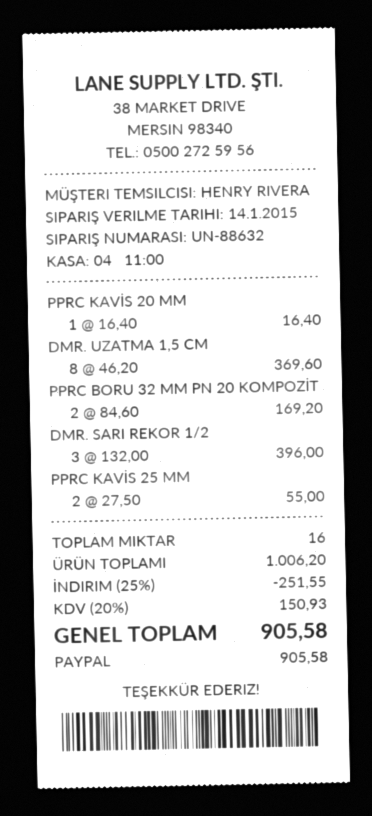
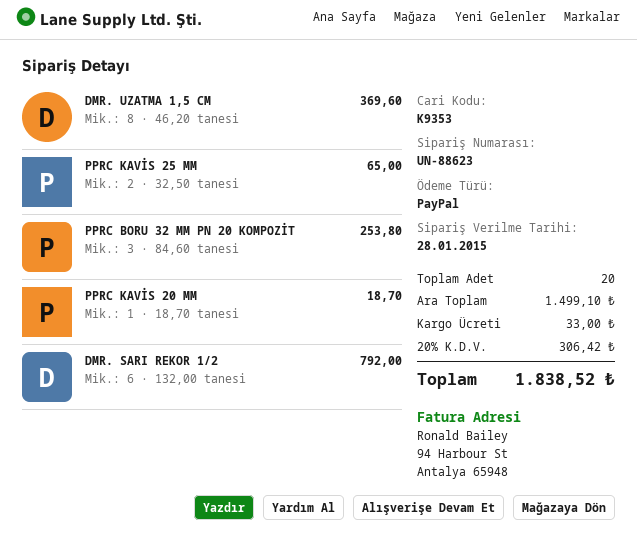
order number: UN-88632 -> UN-88623
order date: 2015-01-14 -> 2015-01-28
PPRC KAVİS 20 MM: 1 x 16.40 = 16.40 -> 1 x 18.70 = 18.70
PPRC BORU 32 MM PN 20 KOMPOZİT: 2 x 84.60 = 169.20 -> 3 x 84.60 = 253.80
DMR. SARI REKOR 1/2: 3 x 132.00 = 396.00 -> 6 x 132.00 = 792.00
PPRC KAVİS 25 MM: 2 x 27.50 = 55.00 -> 2 x 32.50 = 65.00
total quantity: 16 -> 20
subtotal: 1006.20 -> 1499.10
discount: 25% = 251.55 -> none
shipping: none -> 33.00
tax: 20% = 150.93 -> 20% = 306.42
total: 905.58 -> 1838.52

